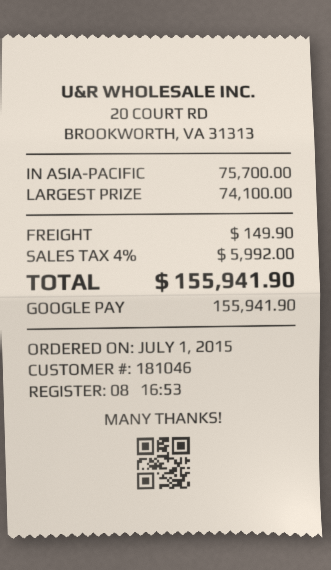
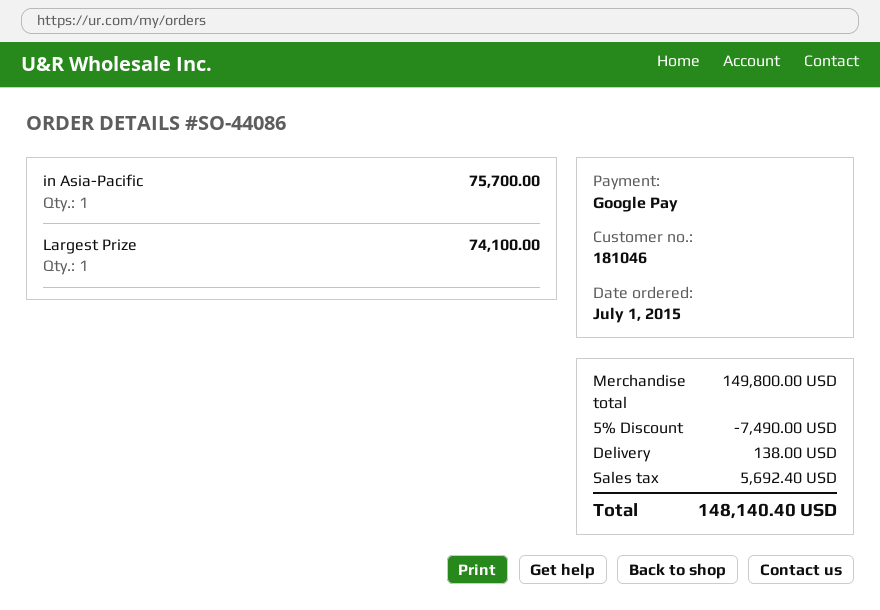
discount: none -> 5% = 7490.00
shipping: 149.90 -> 138.00
tax: 5992.00 -> 5692.40
total: 155941.90 -> 148140.40

